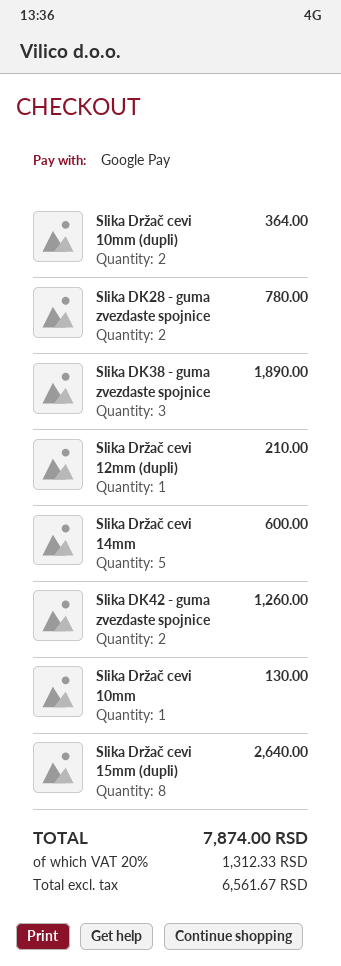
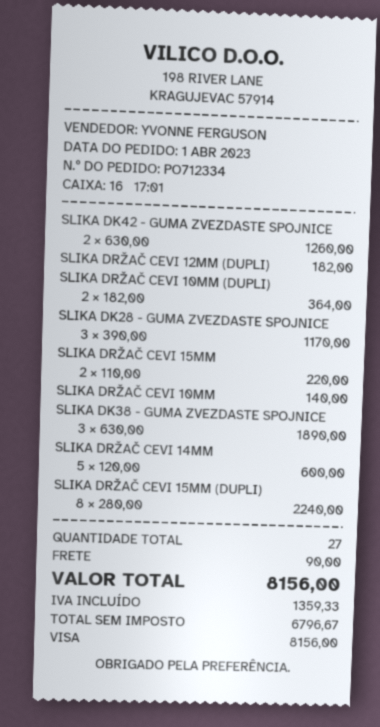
payment method: Google Pay -> Visa
Slika DK28 - guma zvezdaste spojnice: 2 for 780.00 -> 3 for 1170.00
Slika Držač cevi 12mm (dupli): 1 for 210.00 -> 1 for 182.00
Slika Držač cevi 10mm: 1 for 130.00 -> 1 for 140.00
Slika Držač cevi 15mm (dupli): 8 for 2640.00 -> 8 for 2240.00
SLIKA DRŽAČ CEVI 15MM: none -> 2 for 220.00
shipping: none -> 90.00
net: 6561.67 -> 6796.67
tax: 1312.33 -> 1359.33
total: 7874.00 -> 8156.00

